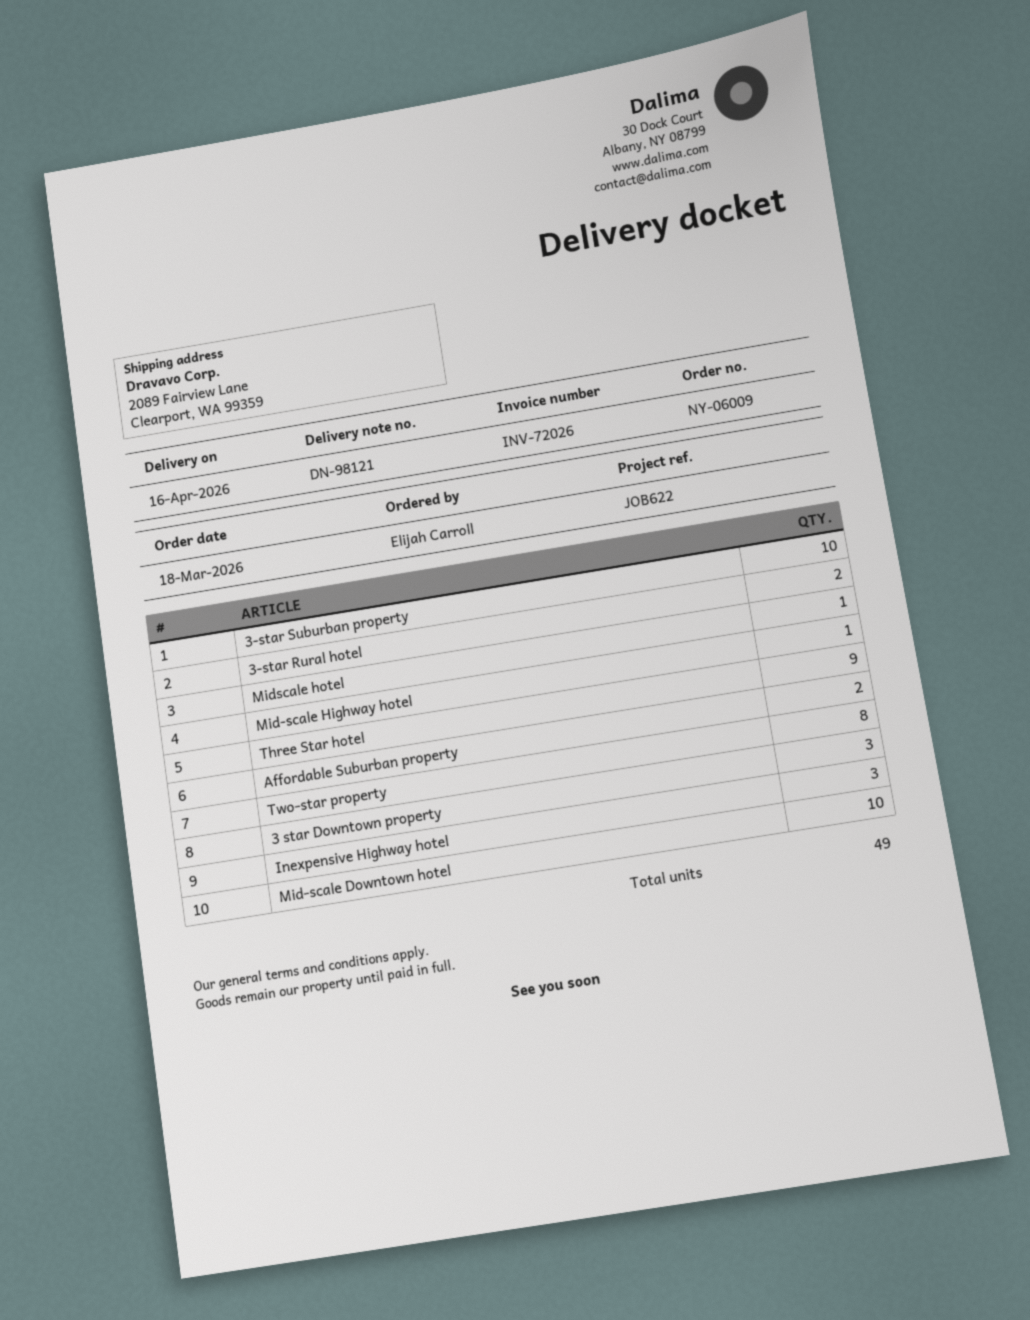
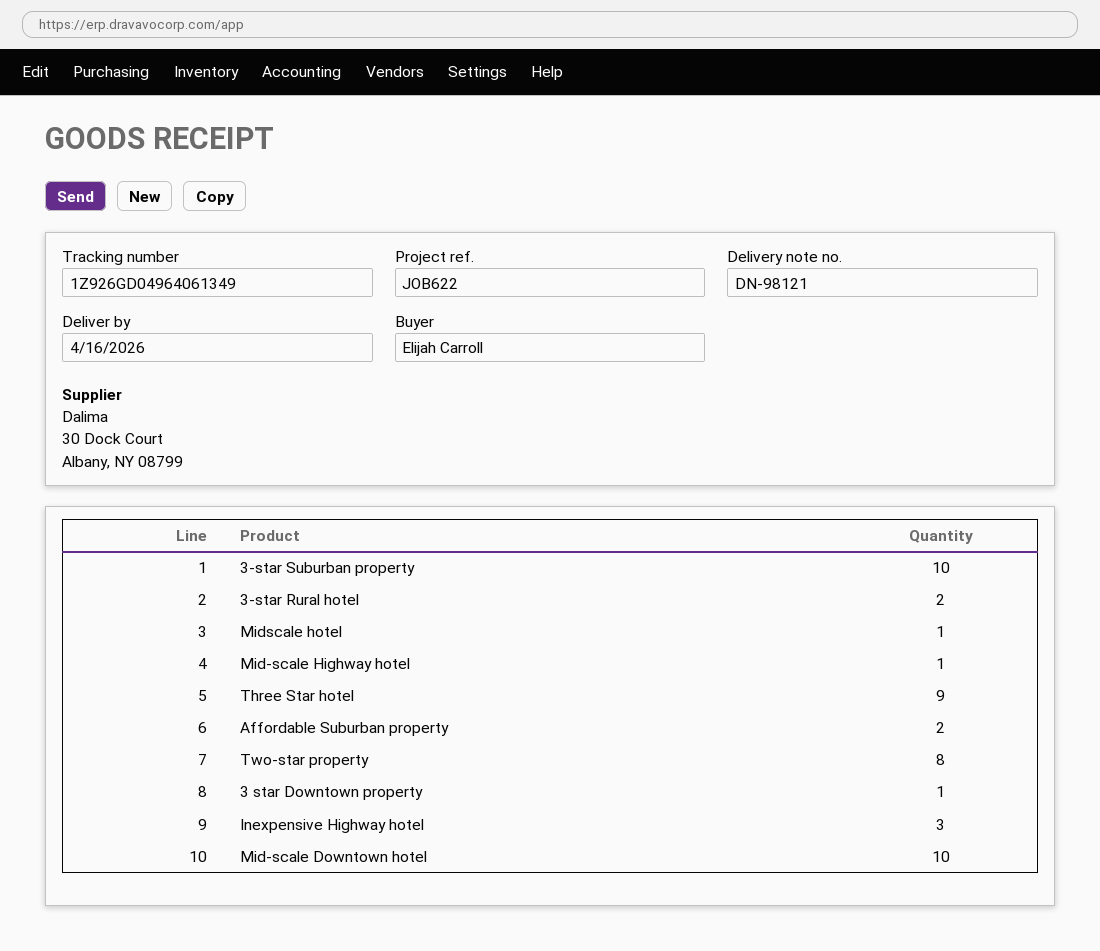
3 star Downtown property: 3 -> 1

